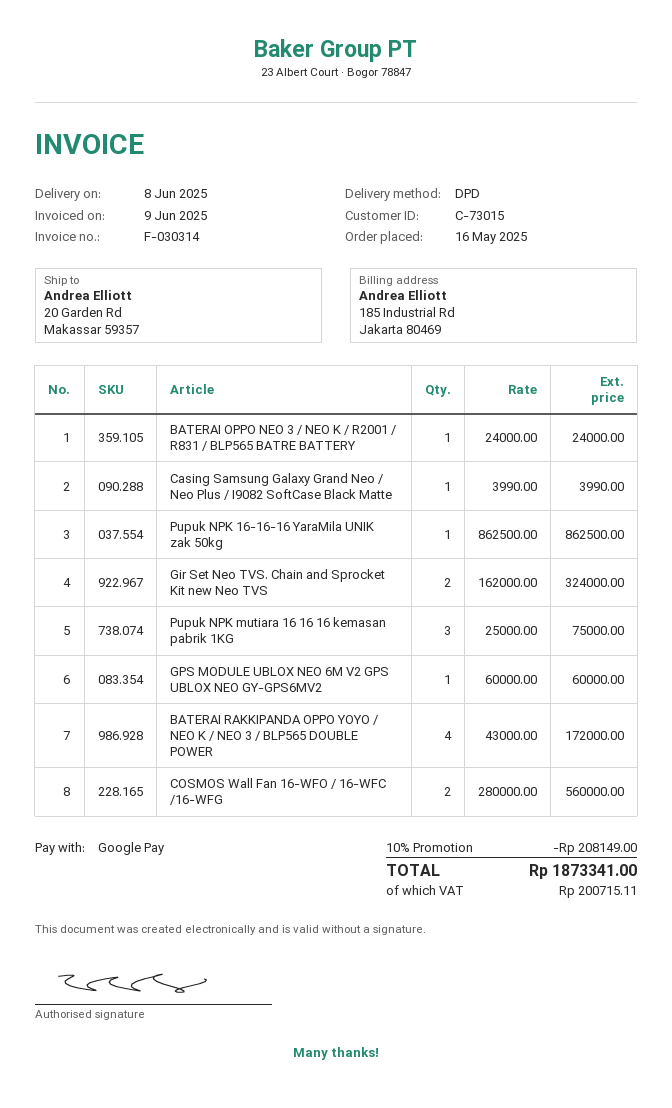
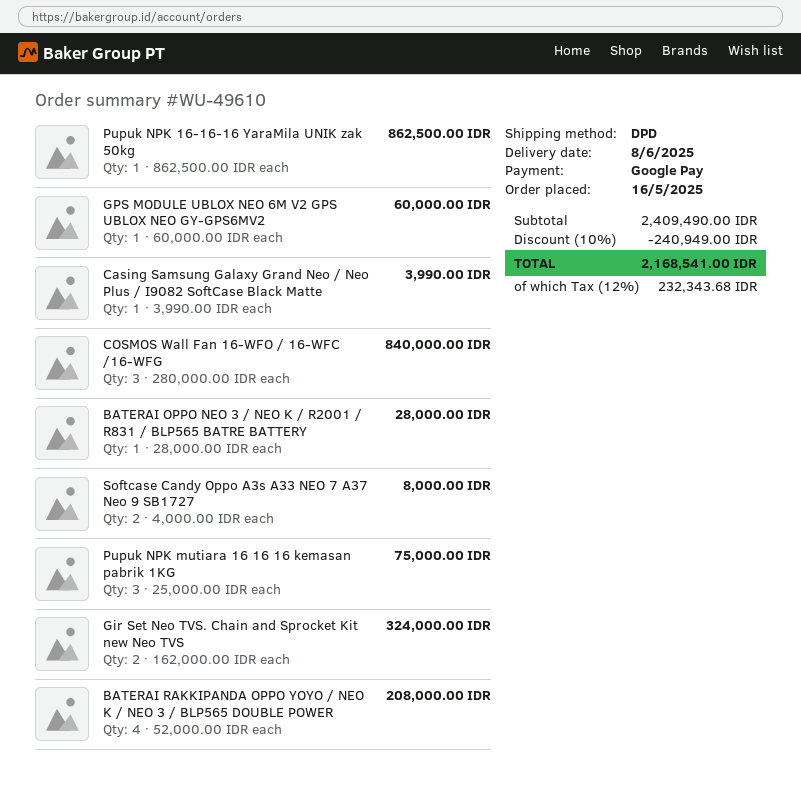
BATERAI OPPO NEO 3 / NEO K / R2001 / R831 / BLP565 BATRE BATTERY: 1 x 24000.00 = 24000.00 -> 1 x 28000.00 = 28000.00
BATERAI RAKKIPANDA OPPO YOYO / NEO K / NEO 3 / BLP565 DOUBLE POWER: 4 x 43000.00 = 172000.00 -> 4 x 52000.00 = 208000.00
COSMOS Wall Fan 16-WFO / 16-WFC /16-WFG: 2 x 280000.00 = 560000.00 -> 3 x 280000.00 = 840000.00
Softcase Candy Oppo A3s A33 NEO 7 A37 Neo 9 SB1727: none -> 2 x 4000.00 = 8000.00
discount: 10% = 208149.00 -> 10% = 240949.00
tax: 200715.11 -> 232343.68
total: 1873341.00 -> 2168541.00

